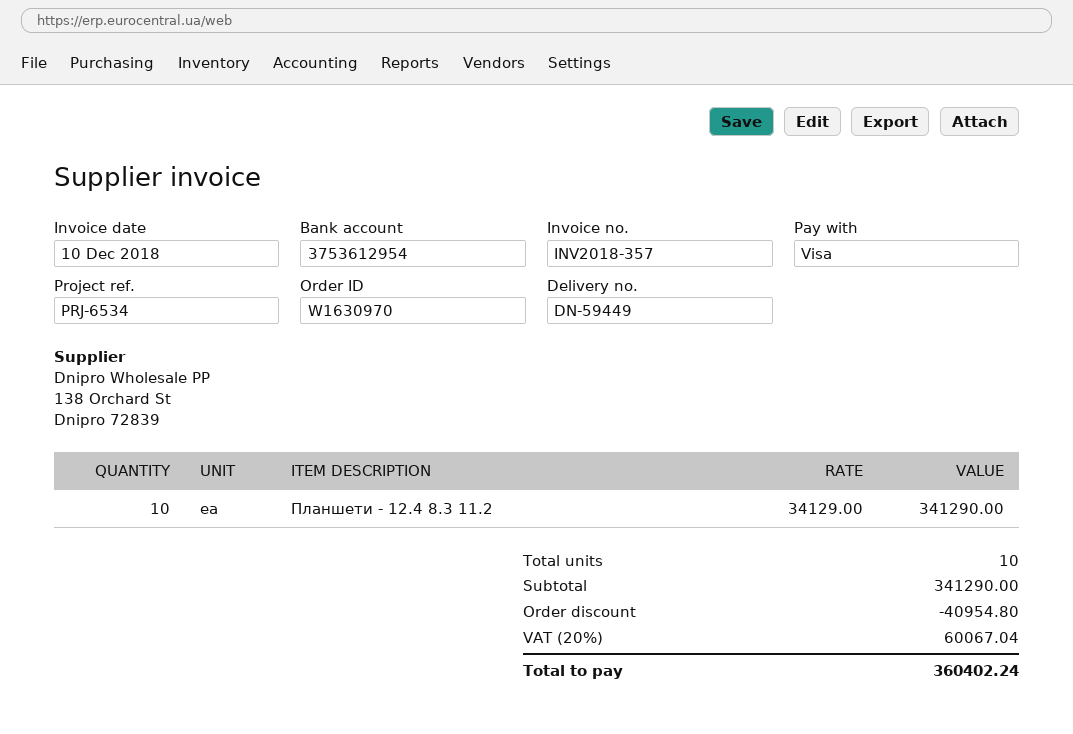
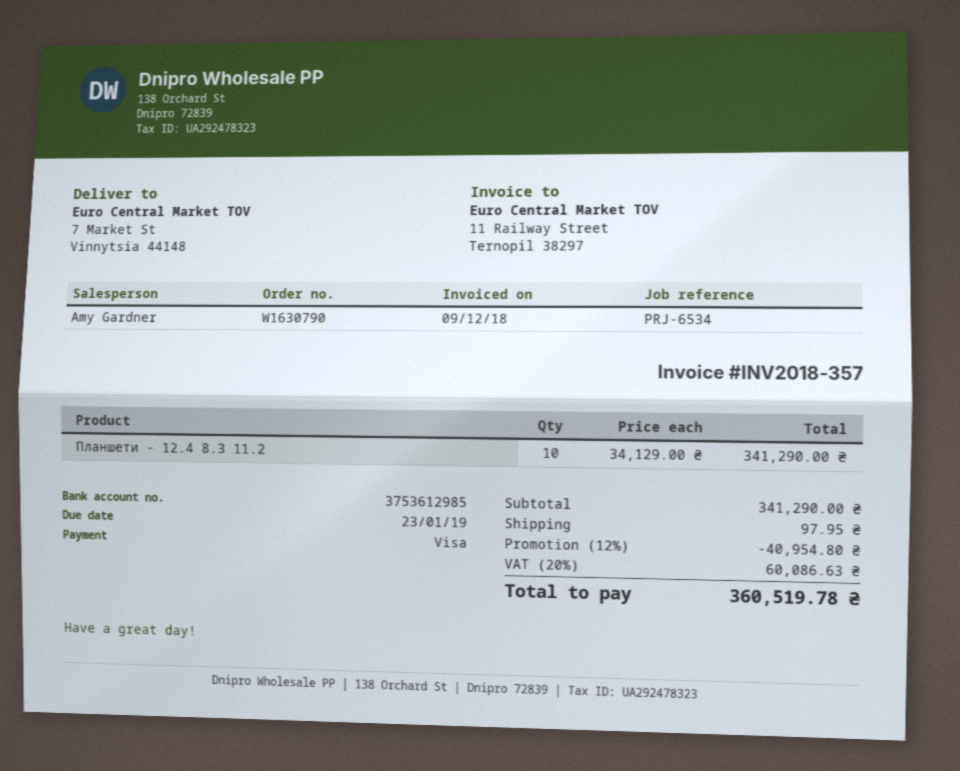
order number: W1630970 -> W1630790
invoice date: 2018-12-10 -> 2018-12-09
bank account: 3753612954 -> 3753612985
shipping: none -> 97.95
tax: 20% = 60067.04 -> 20% = 60086.63
total: 360402.24 -> 360519.78

